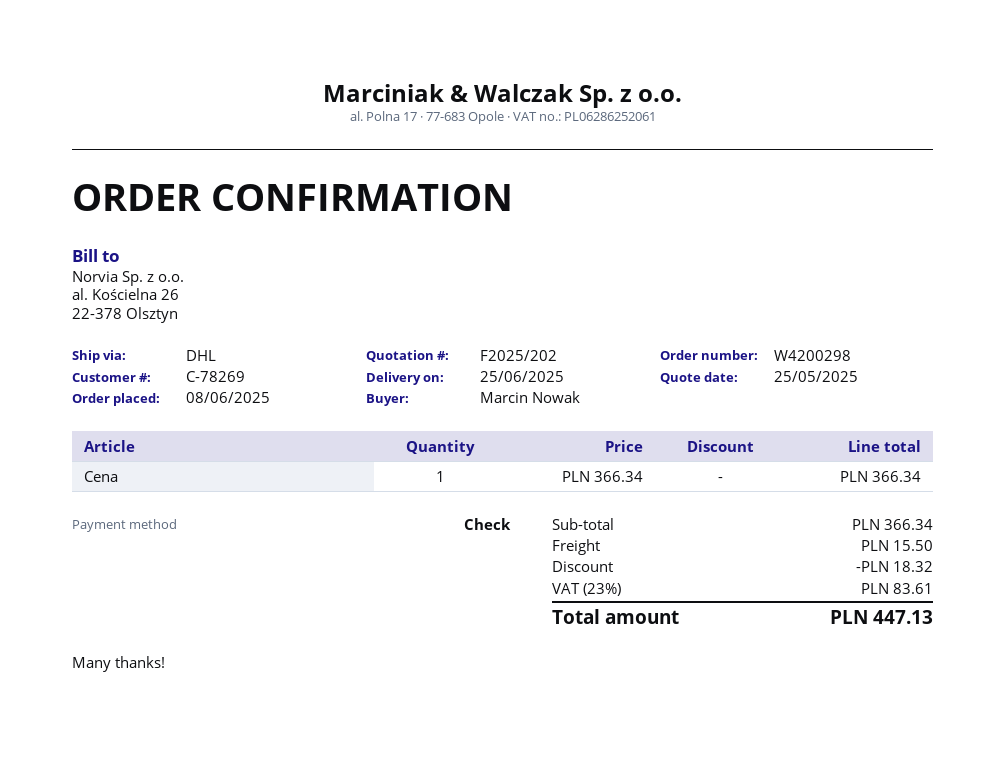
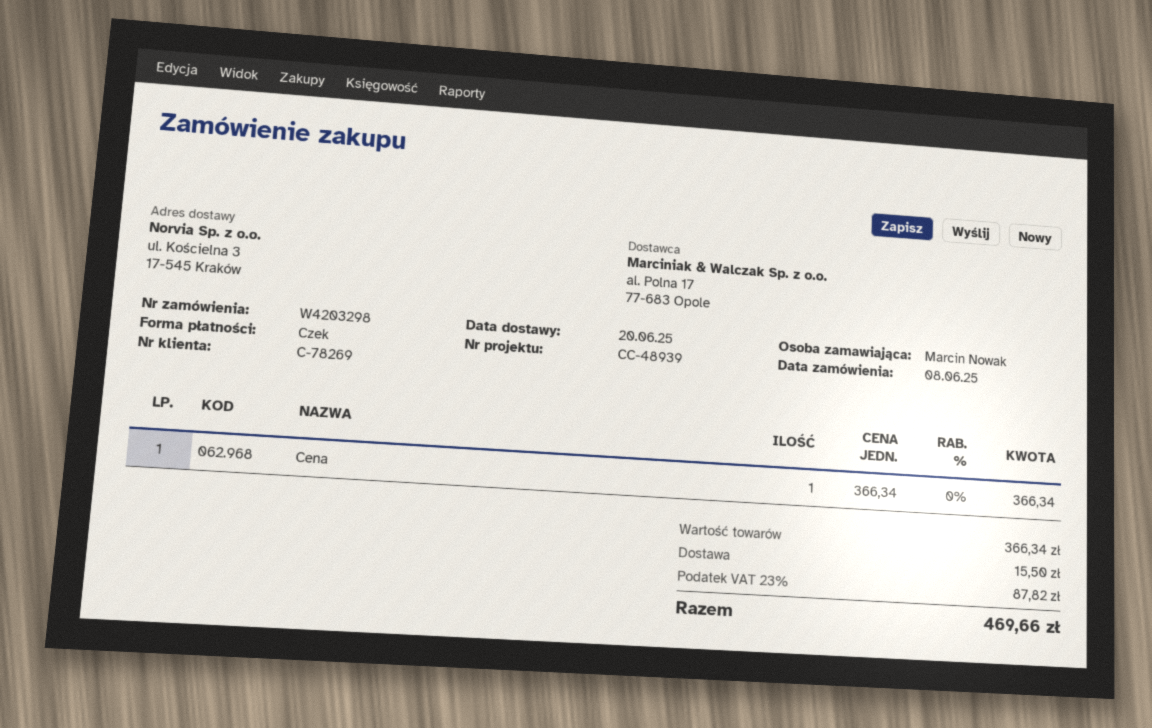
order number: W4200298 -> W4203298
delivery date: 2025-06-25 -> 2025-06-20
discount: 18.32 -> none
tax: 23% = 83.61 -> 23% = 87.82
total: 447.13 -> 469.66

